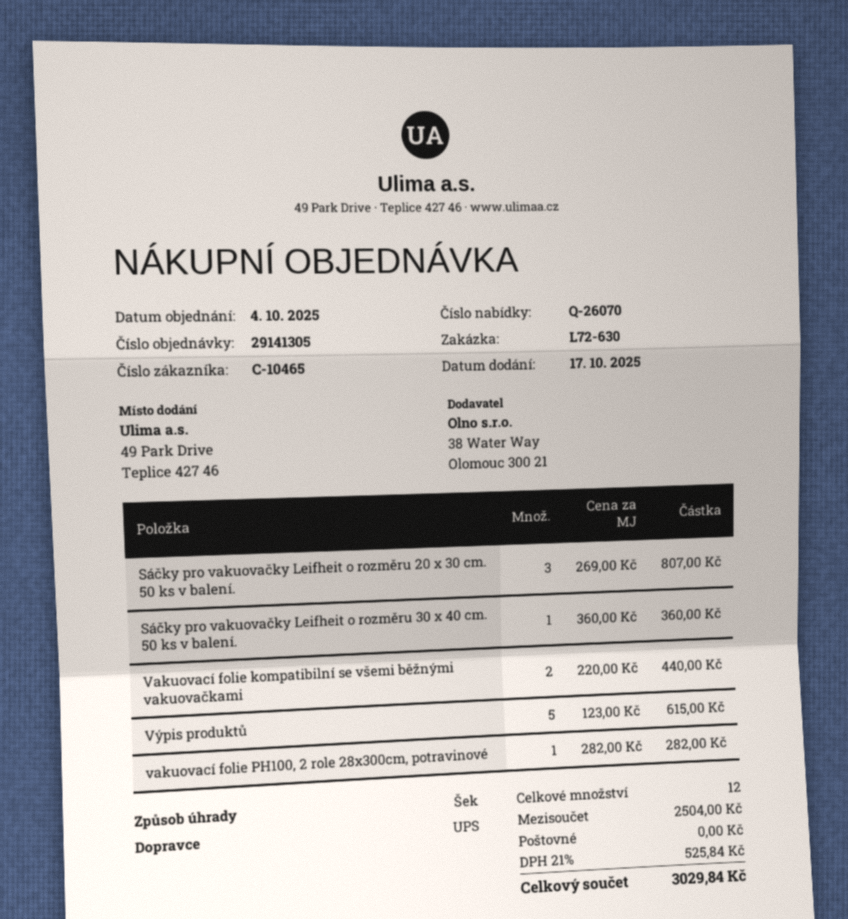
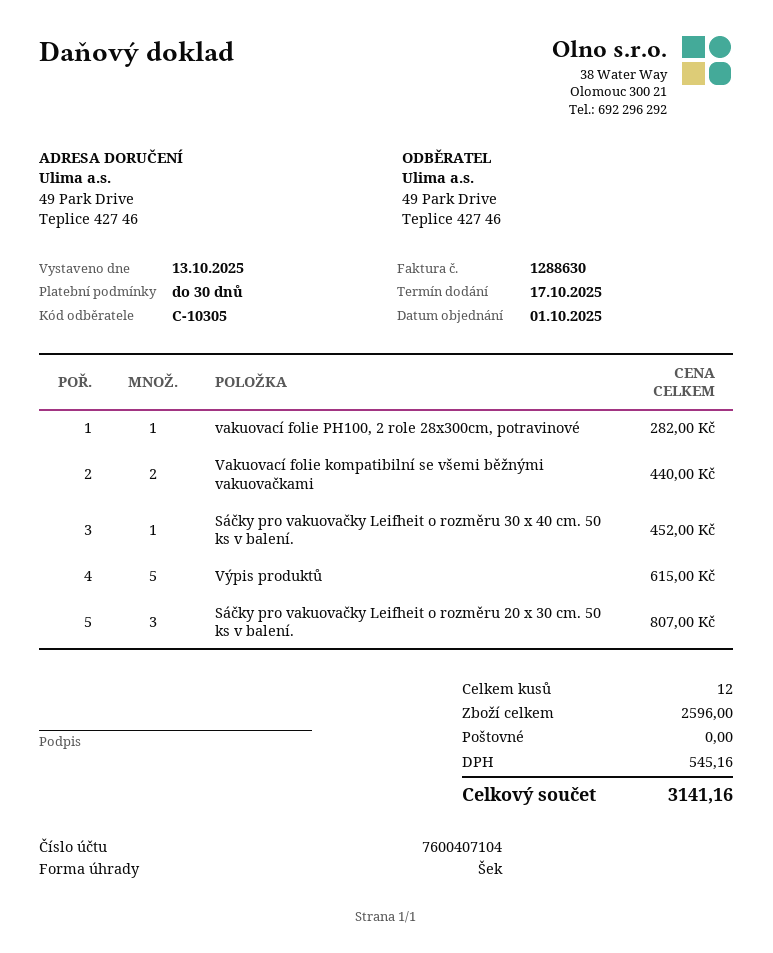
order date: 2025-10-04 -> 2025-10-01
customer number: C-10465 -> C-10305
Sáčky pro vakuovačky Leifheit o rozměru 30 x 40 cm. 50 ks v balení.: 1 for 360.00 -> 1 for 452.00
subtotal: 2504.00 -> 2596.00
tax: 525.84 -> 545.16
total: 3029.84 -> 3141.16

